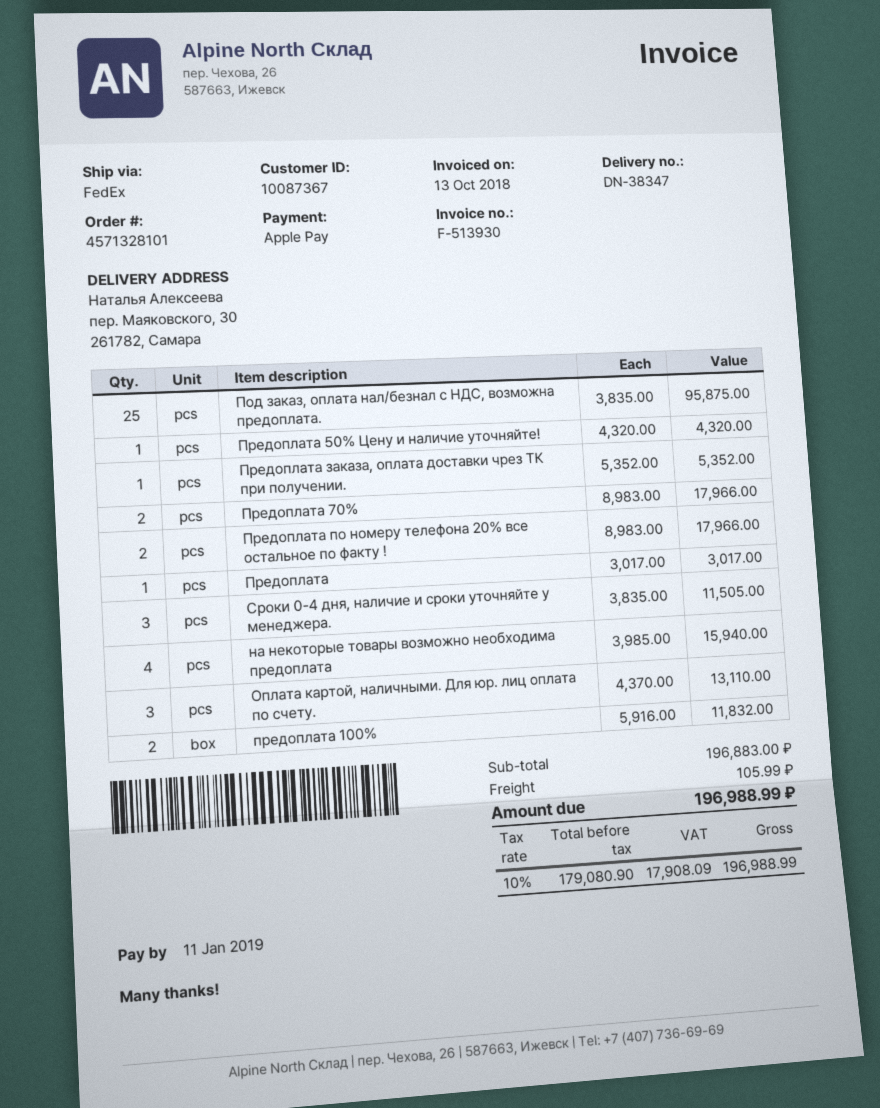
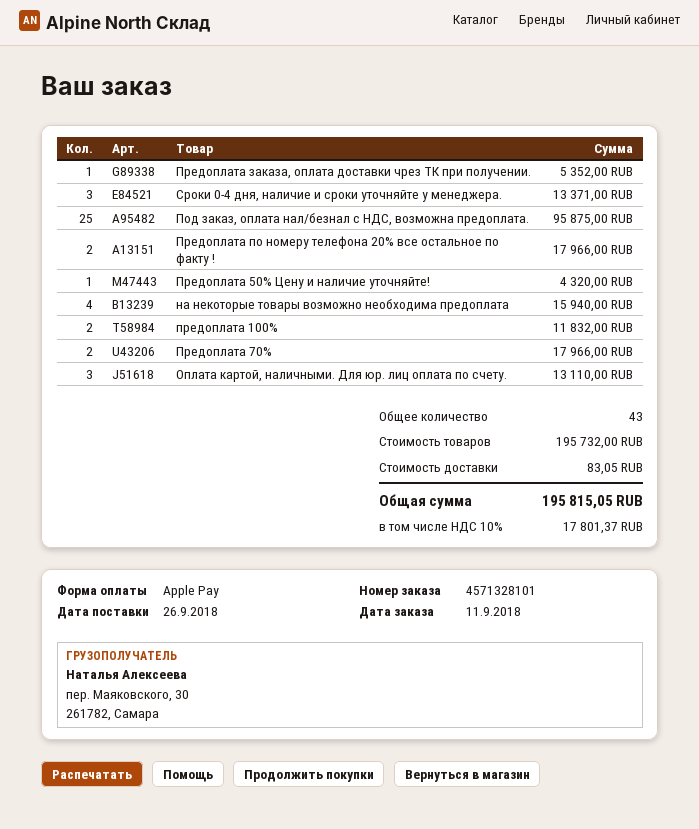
Предоплата: 1 for 3017.00 -> none
Сроки 0-4 дня, наличие и сроки уточняйте у менеджера.: 3 for 11505.00 -> 3 for 13371.00
subtotal: 196883.00 -> 195732.00
shipping: 105.99 -> 83.05
tax: 10% = 17908.09 -> 10% = 17801.37
total: 196988.99 -> 195815.05

